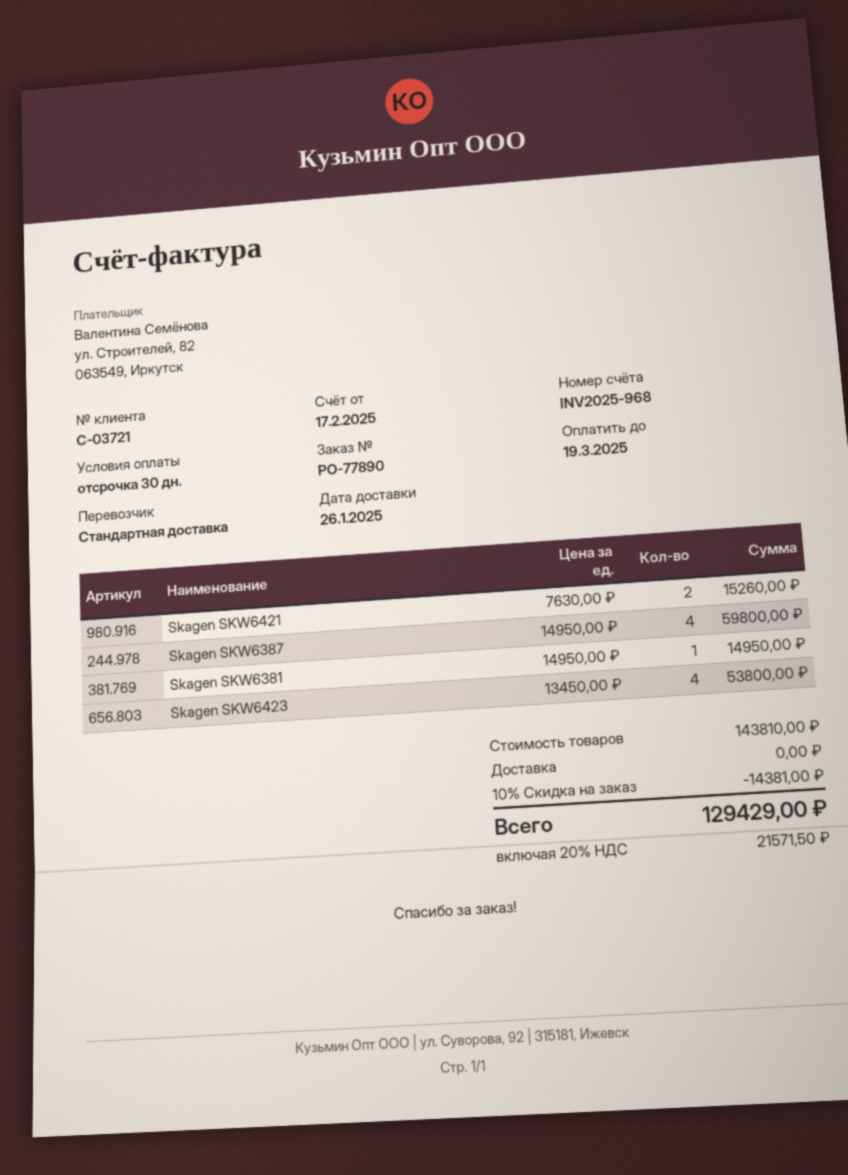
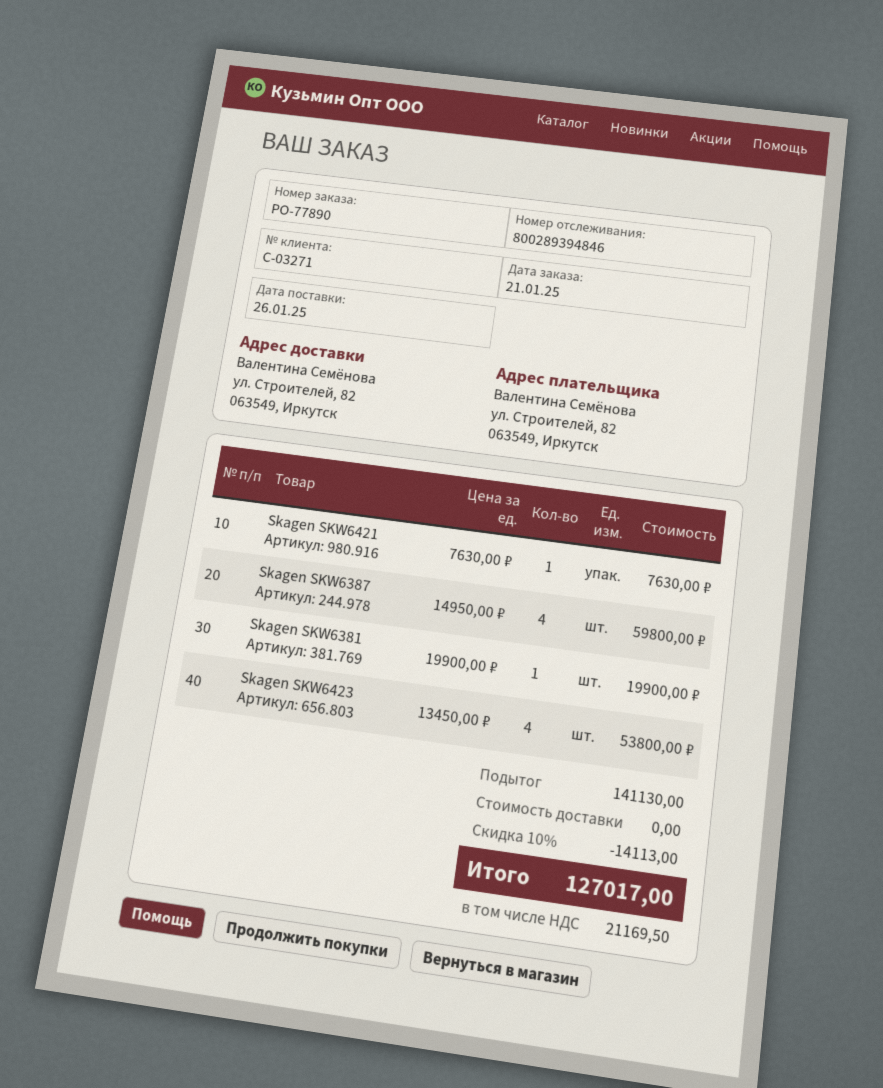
customer number: C-03721 -> C-03271
Skagen SKW6421: 2 x 7630.00 = 15260.00 -> 1 x 7630.00 = 7630.00
Skagen SKW6381: 1 x 14950.00 = 14950.00 -> 1 x 19900.00 = 19900.00
subtotal: 143810.00 -> 141130.00
discount: 10% = 14381.00 -> 10% = 14113.00
tax: 21571.50 -> 21169.50
total: 129429.00 -> 127017.00

